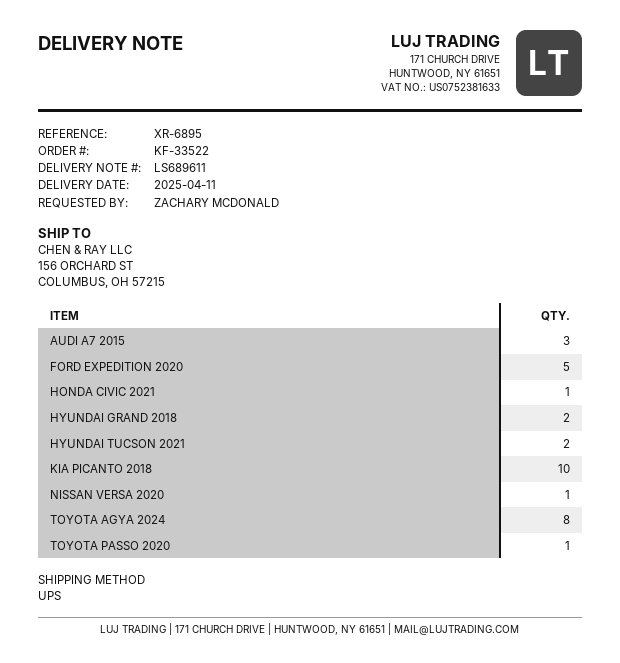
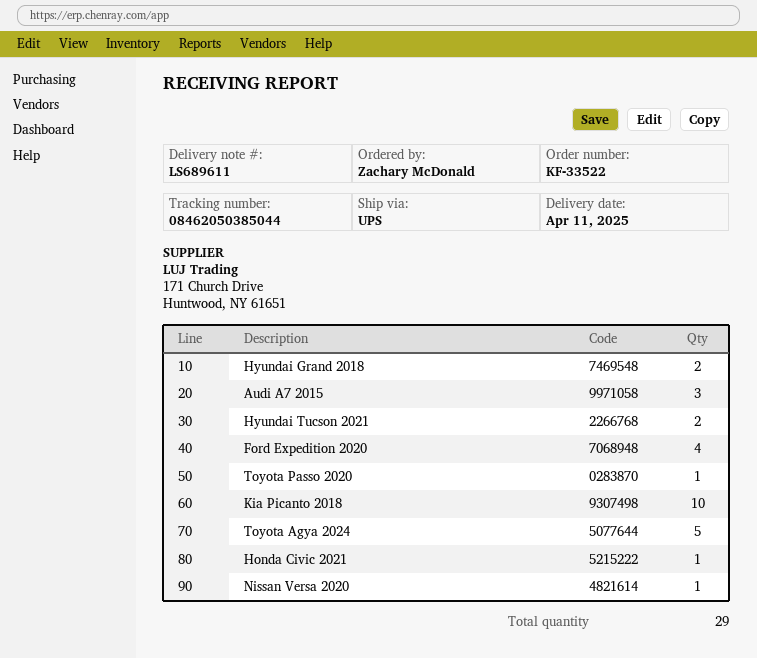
FORD EXPEDITION 2020: 5 -> 4
TOYOTA AGYA 2024: 8 -> 5

